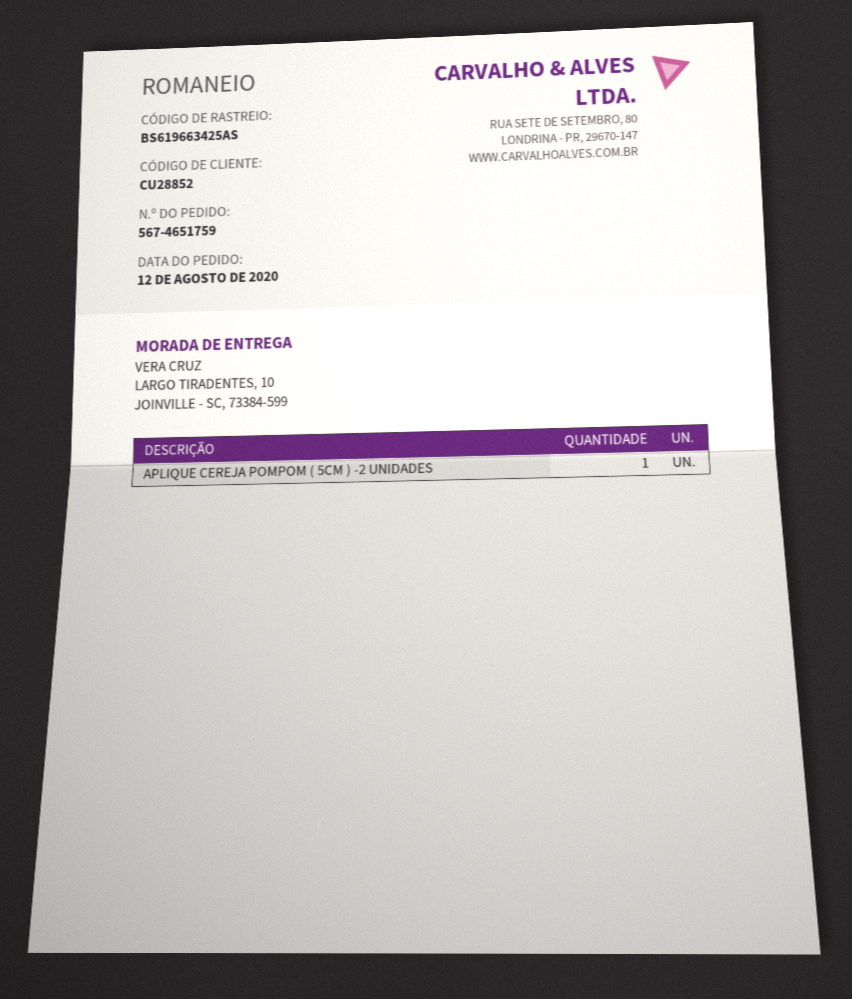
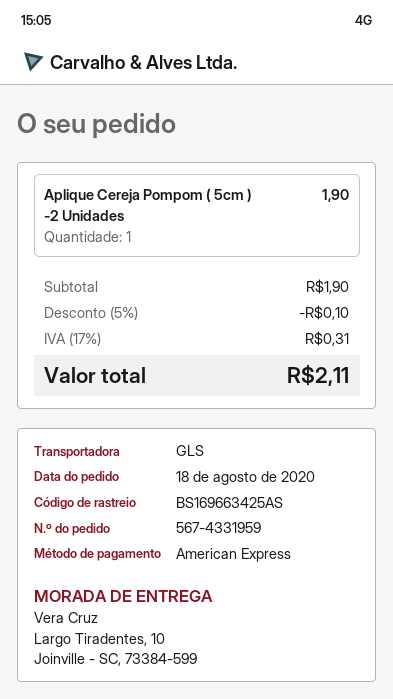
order number: 567-4651759 -> 567-4331959
order date: 2020-08-12 -> 2020-08-18
tracking number: BS619663425AS -> BS169663425AS

